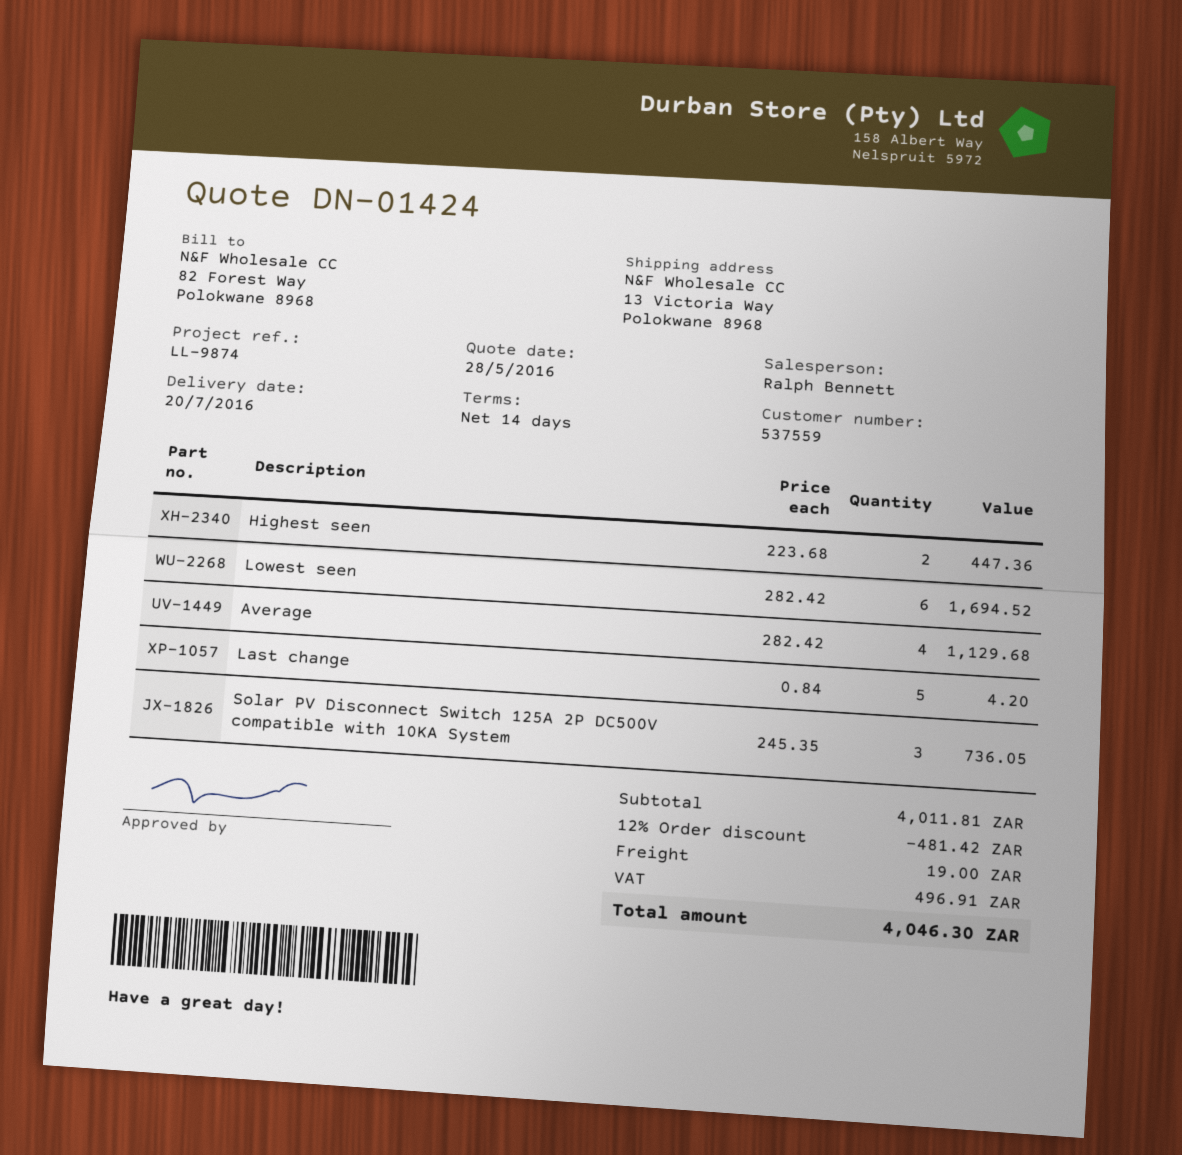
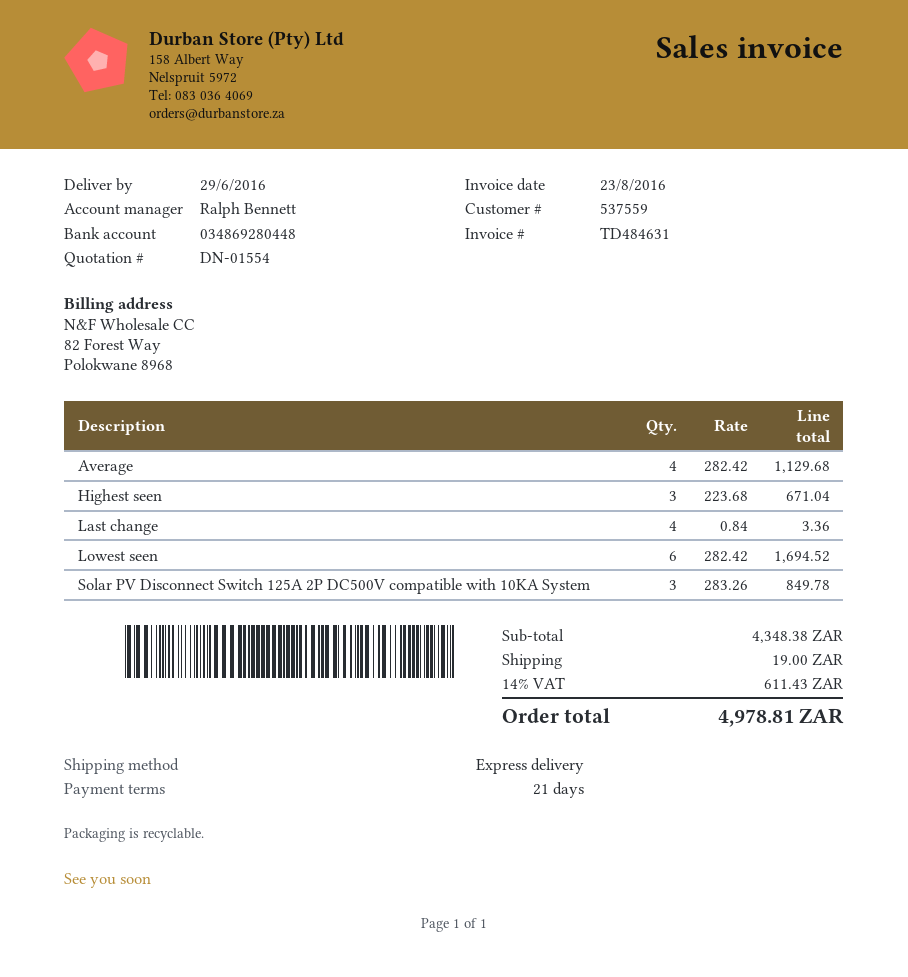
quote number: DN-01424 -> DN-01554
delivery date: 2016-07-20 -> 2016-06-29
payment terms: 14 days -> 21 days
Highest seen: 2 x 223.68 = 447.36 -> 3 x 223.68 = 671.04
Last change: 5 x 0.84 = 4.20 -> 4 x 0.84 = 3.36
Solar PV Disconnect Switch 125A 2P DC500V compatible with 10KA System: 3 x 245.35 = 736.05 -> 3 x 283.26 = 849.78
subtotal: 4011.81 -> 4348.38
discount: 12% = 481.42 -> none
tax: 496.91 -> 611.43
total: 4046.30 -> 4978.81

